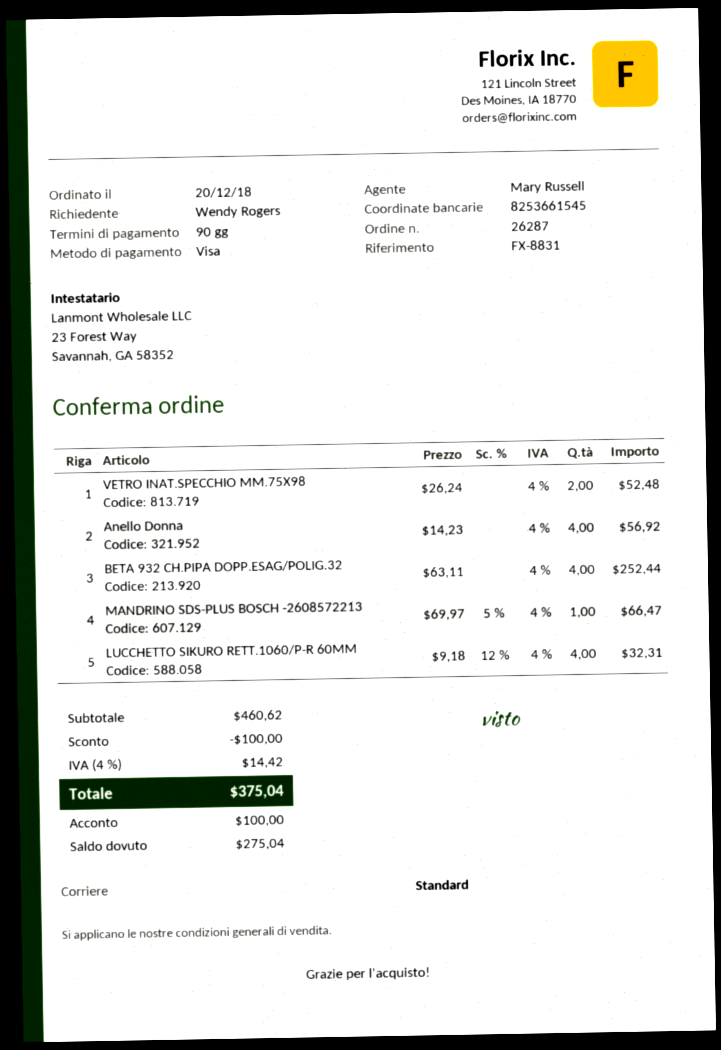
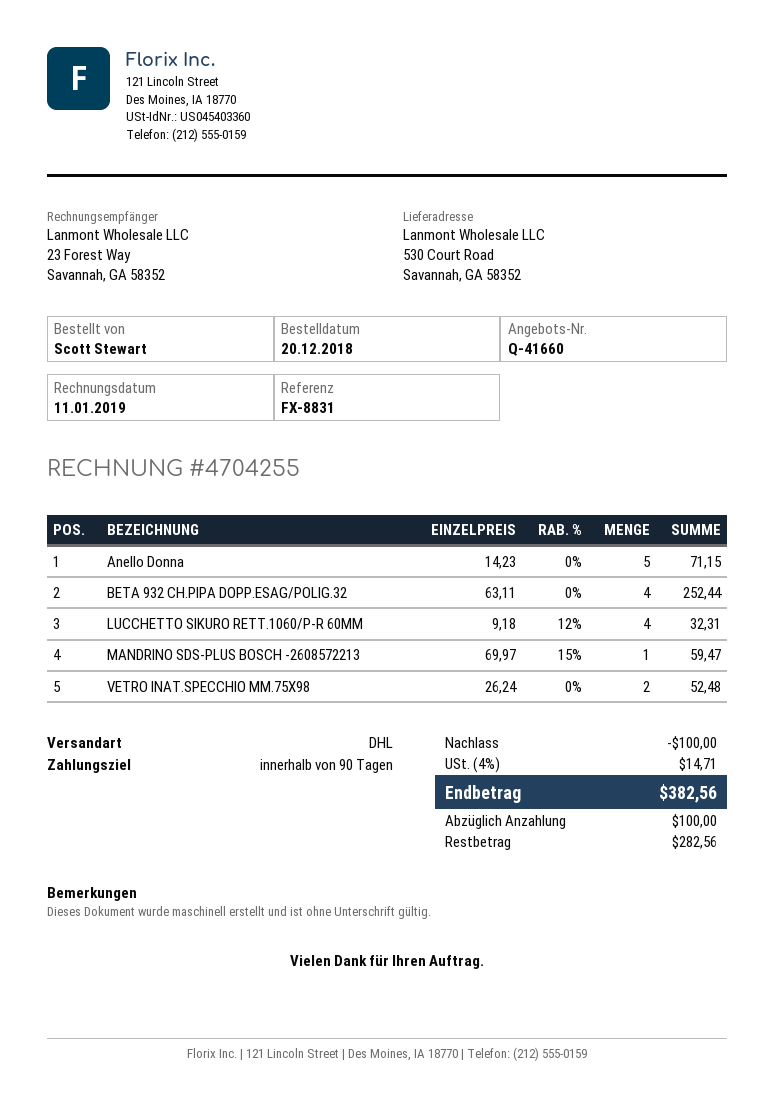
ordered by: Wendy Rogers -> Scott Stewart
shipping method: standard -> DHL
Anello Donna: 4 x 14.23 = 56.92 -> 5 x 14.23 = 71.15
MANDRINO SDS-PLUS BOSCH -2608572213: 1 x 69.97 - 5% = 66.47 -> 1 x 69.97 - 15% = 59.47
tax: 4% = 14.42 -> 4% = 14.71
total: 375.04 -> 382.56
balance: 275.04 -> 282.56

